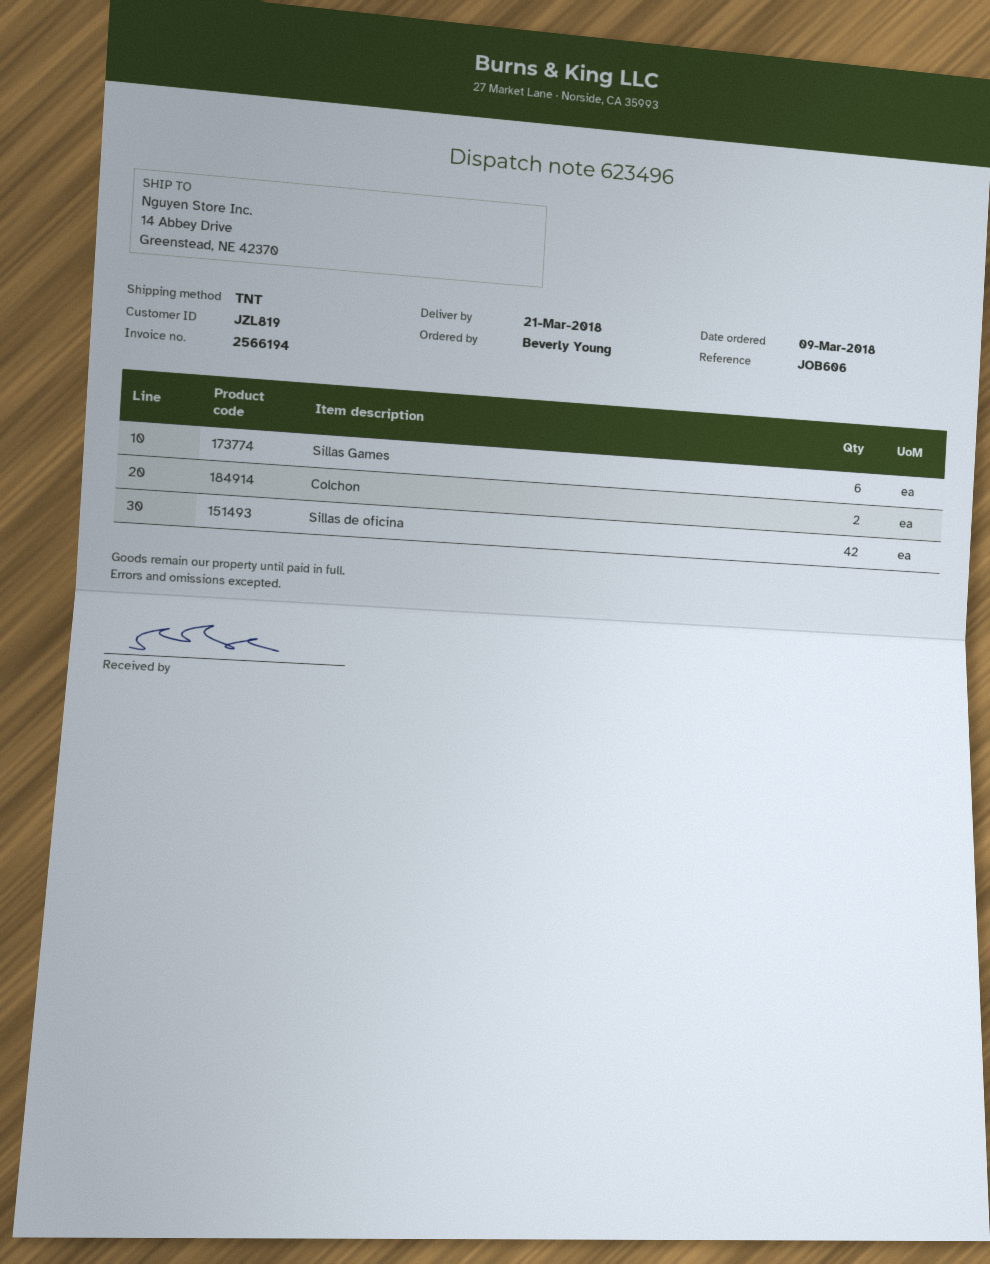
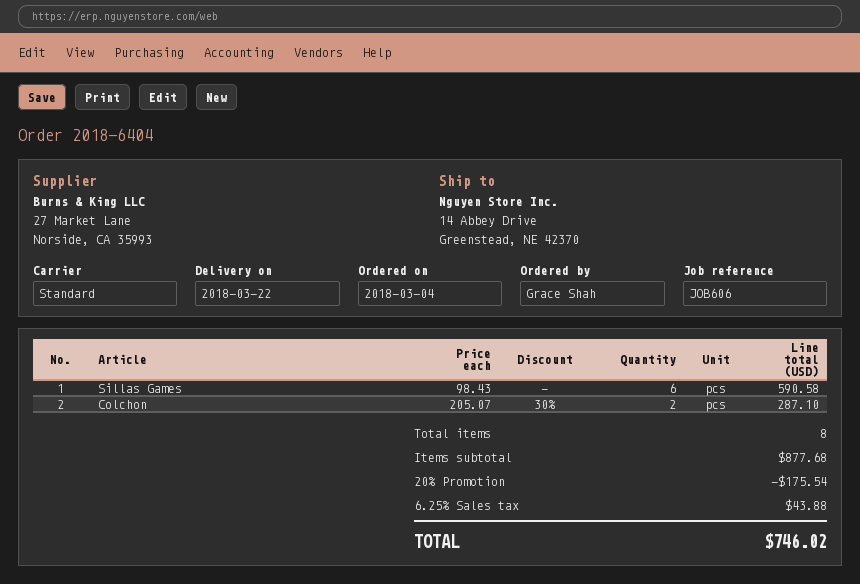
order date: 2018-03-09 -> 2018-03-04
delivery date: 2018-03-21 -> 2018-03-22
ordered by: Beverly Young -> Grace Shah
shipping method: TNT -> standard
Sillas de oficina: 42 -> none

